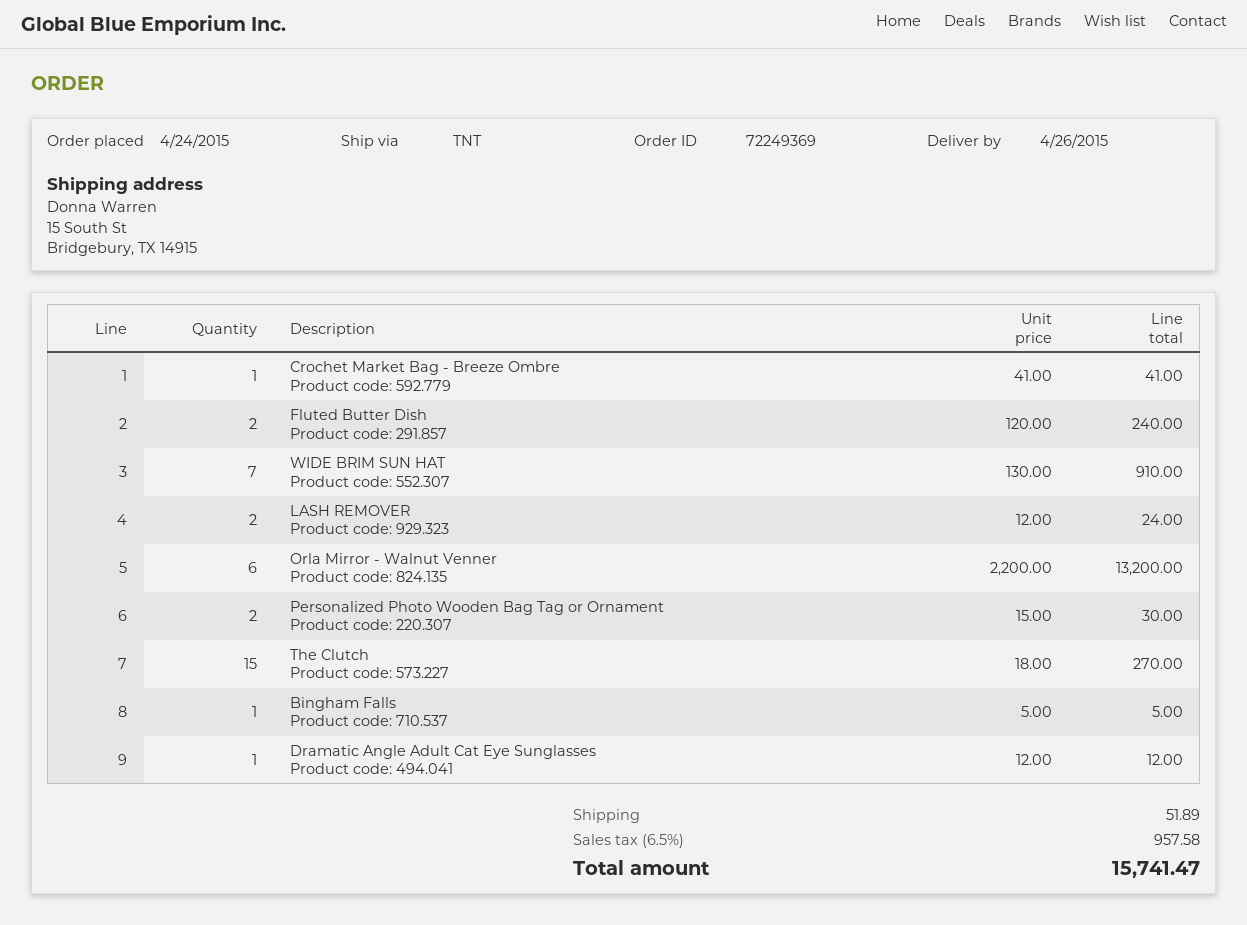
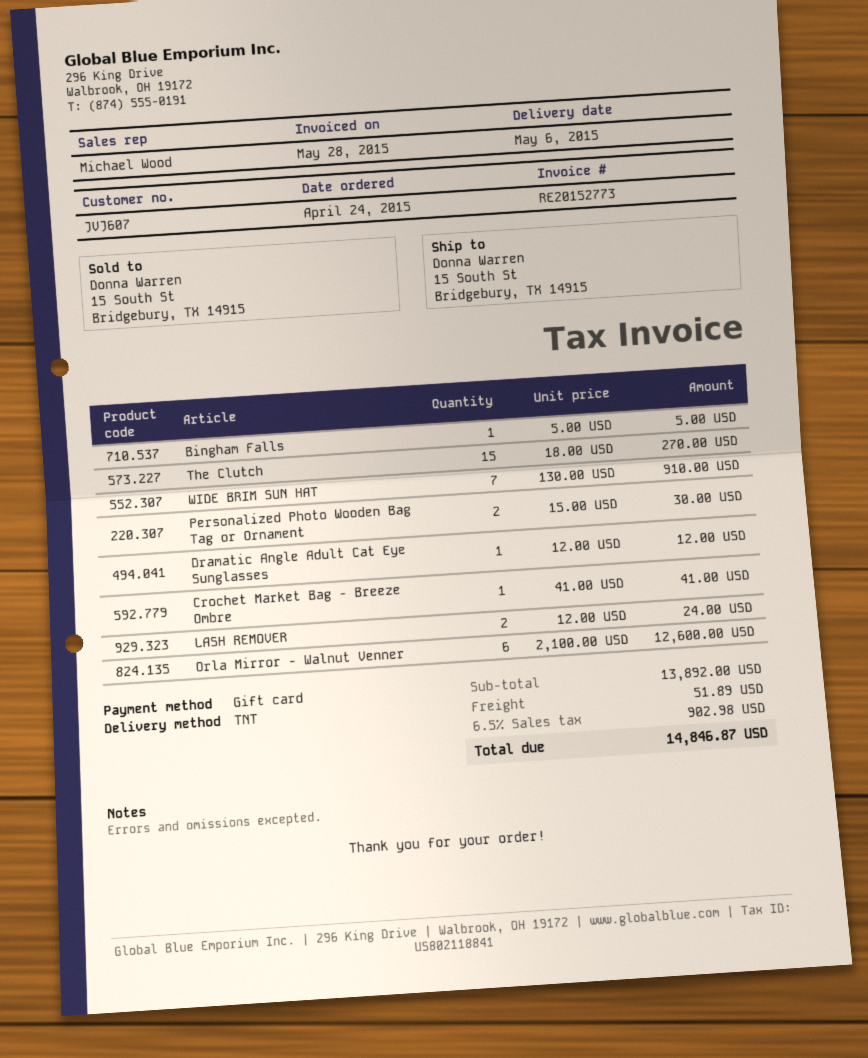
delivery date: 2015-04-26 -> 2015-05-06
Fluted Butter Dish: 2 x 120.00 = 240.00 -> none
Orla Mirror - Walnut Venner: 6 x 2200.00 = 13200.00 -> 6 x 2100.00 = 12600.00
tax: 6.5% = 957.58 -> 6.5% = 902.98
total: 15741.47 -> 14846.87

